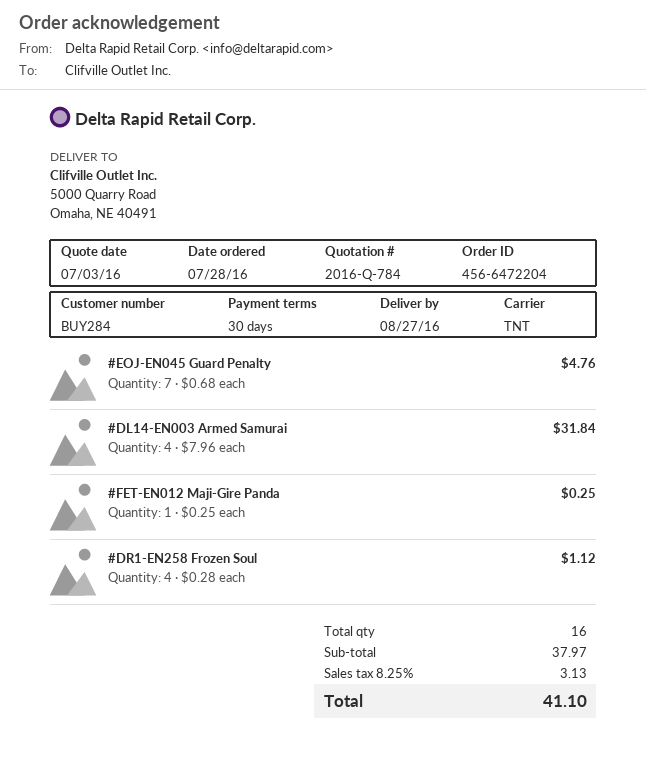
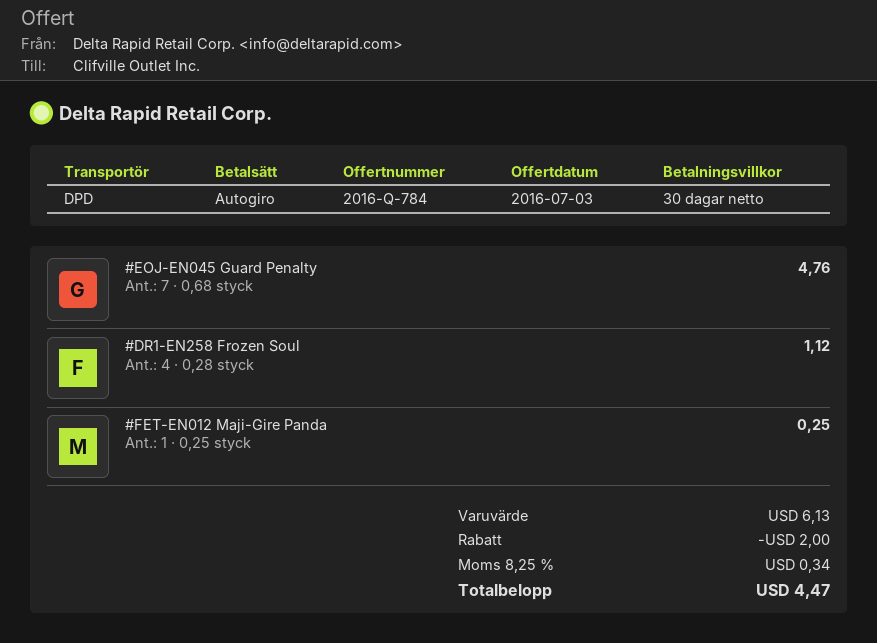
shipping method: TNT -> DPD
#DL14-EN003 Armed Samurai: 4 x 7.96 = 31.84 -> none
subtotal: 37.97 -> 6.13
discount: none -> 2.00
tax: 8.25% = 3.13 -> 8.25% = 0.34
total: 41.10 -> 4.47

